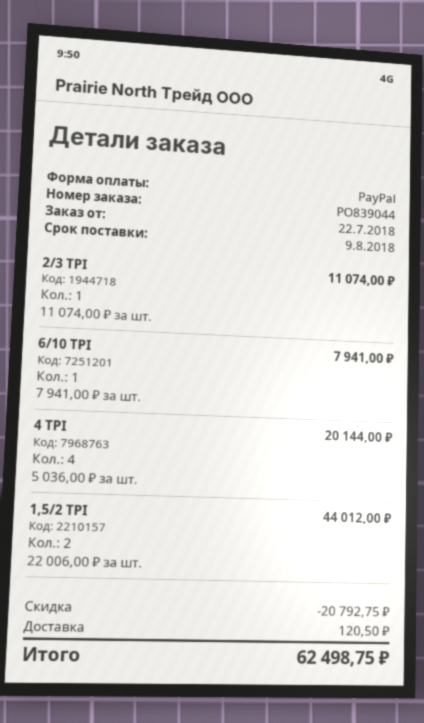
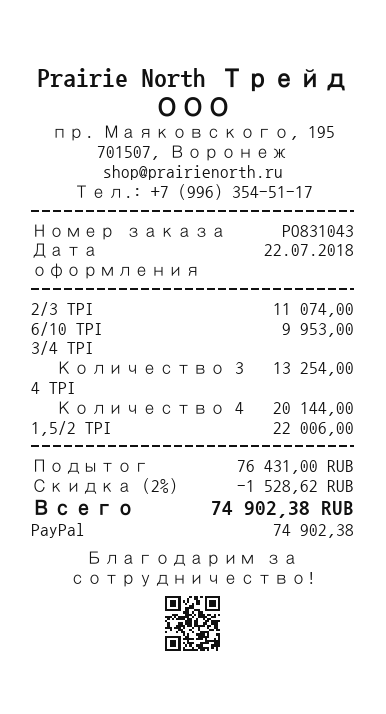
order number: PO839044 -> PO831043
6/10 TPI: 1 for 7941.00 -> 1 for 9953.00
1,5/2 TPI: 2 for 44012.00 -> 1 for 22006.00
3/4 TPI: none -> 3 for 13254.00
discount: 20792.75 -> 1528.62
shipping: 120.50 -> none
total: 62498.75 -> 74902.38

